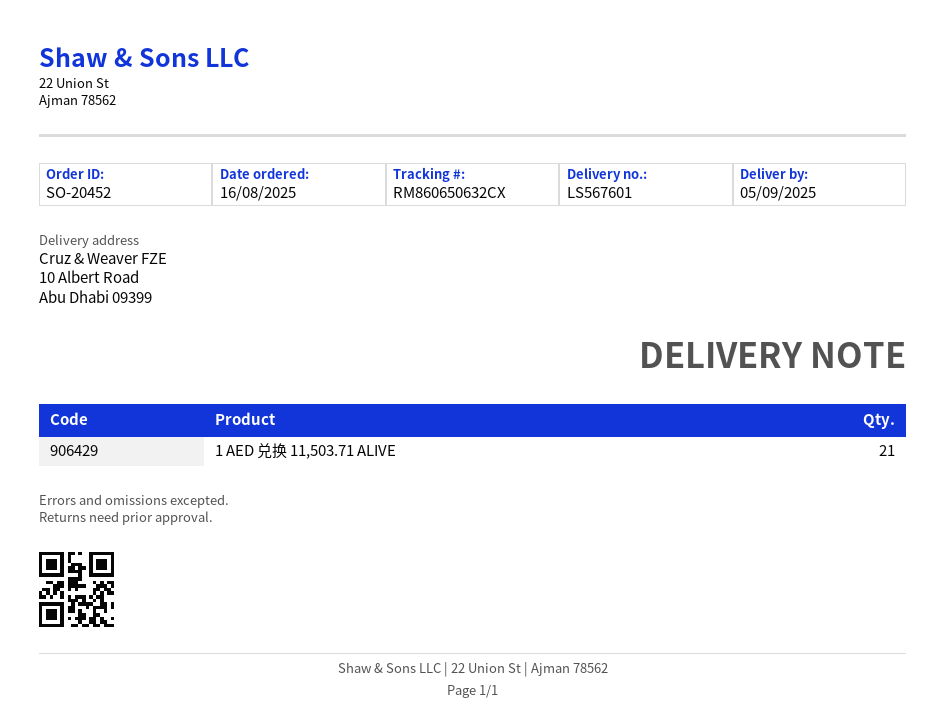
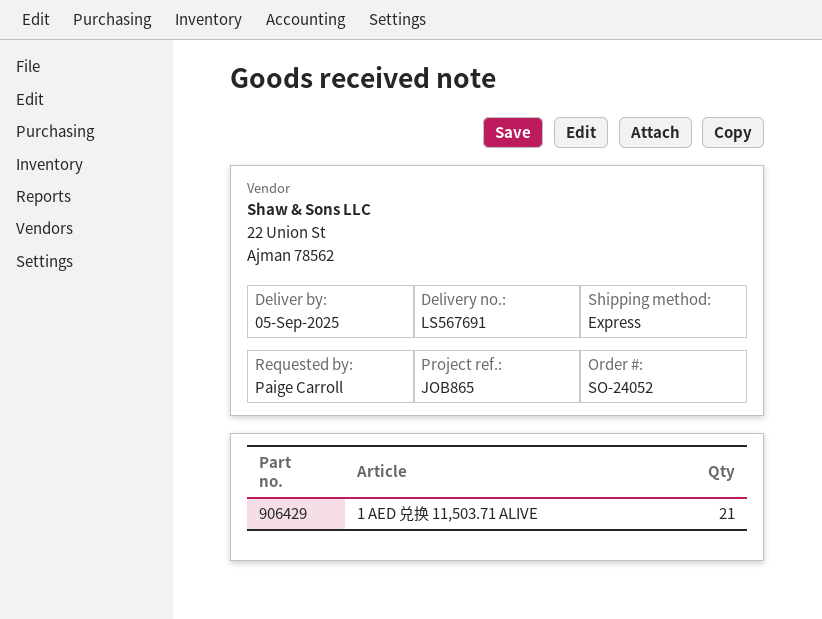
order number: SO-20452 -> SO-24052
delivery note number: LS567601 -> LS567691

